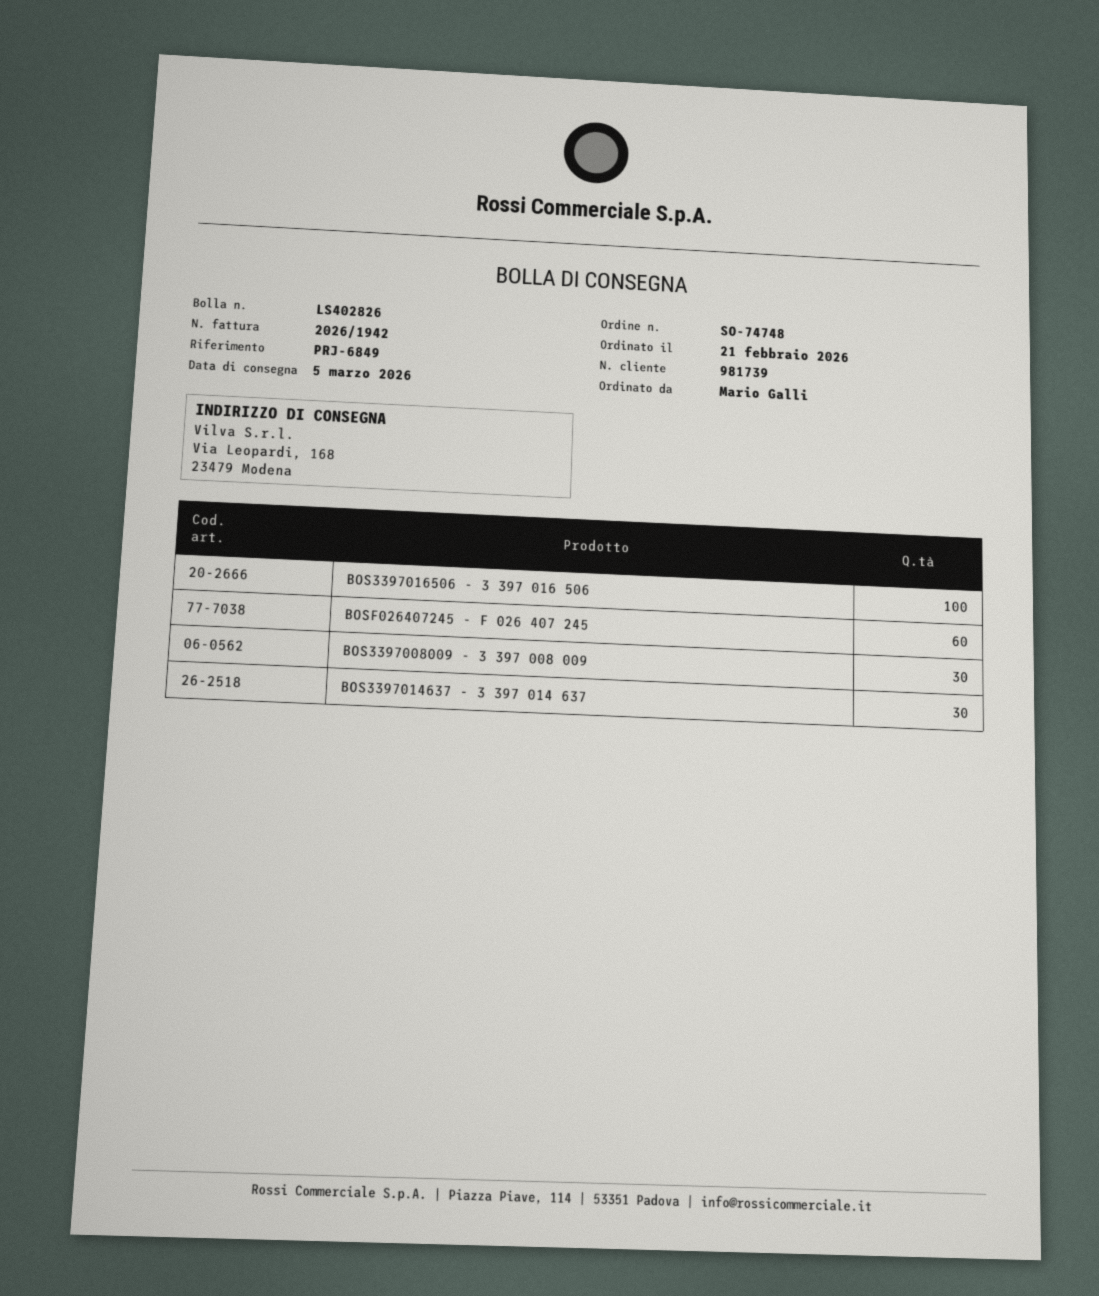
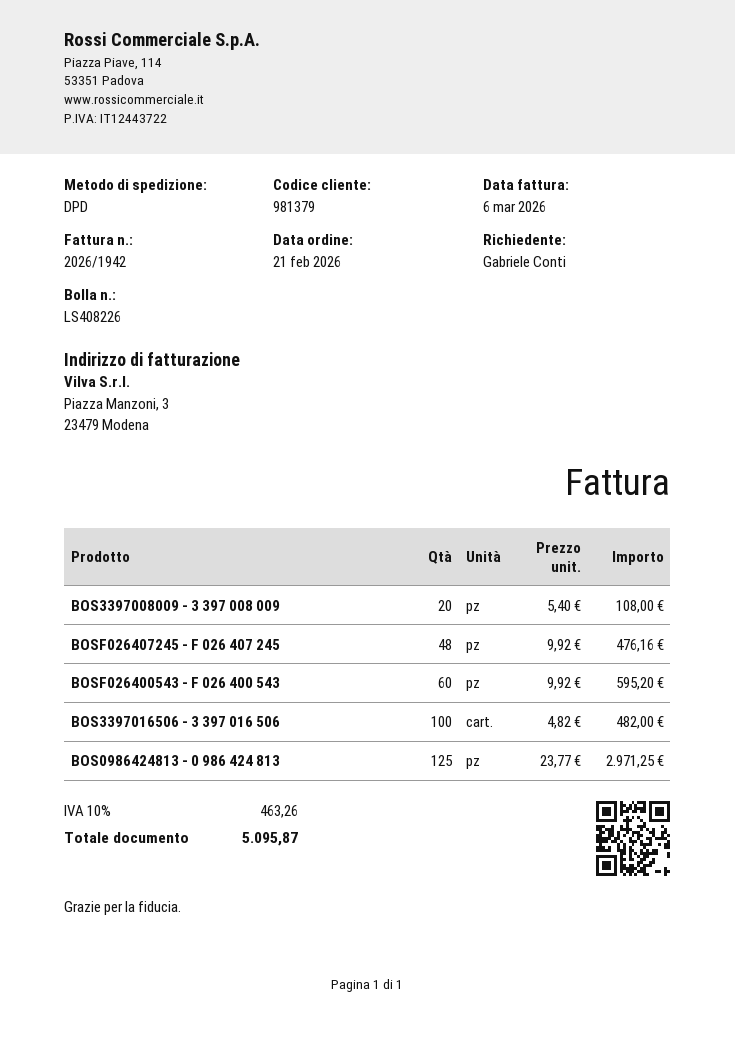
delivery note number: LS402826 -> LS408226
customer number: 981739 -> 981379
ordered by: Mario Galli -> Gabriele Conti
BOSF026407245 - F 026 407 245: 60 -> 48
BOS3397008009 - 3 397 008 009: 30 -> 20
BOS3397014637 - 3 397 014 637: 30 -> none
BOSF026400543 - F 026 400 543: none -> 60
BOS0986424813 - 0 986 424 813: none -> 125

